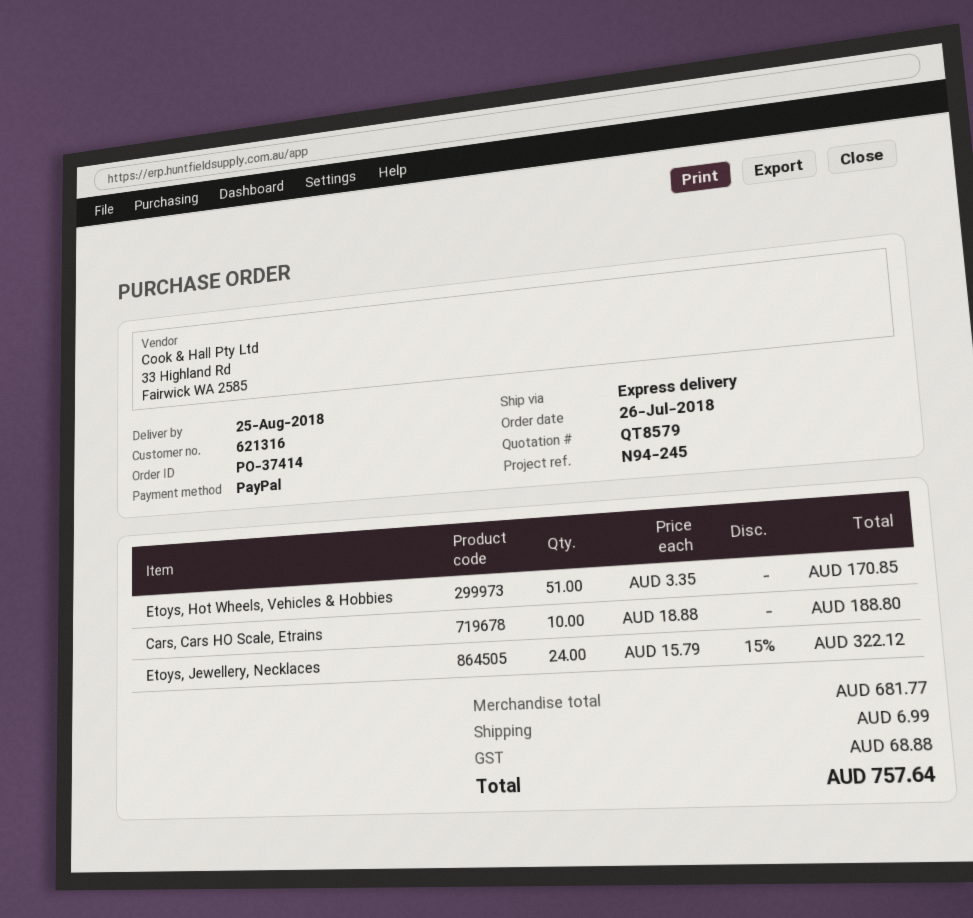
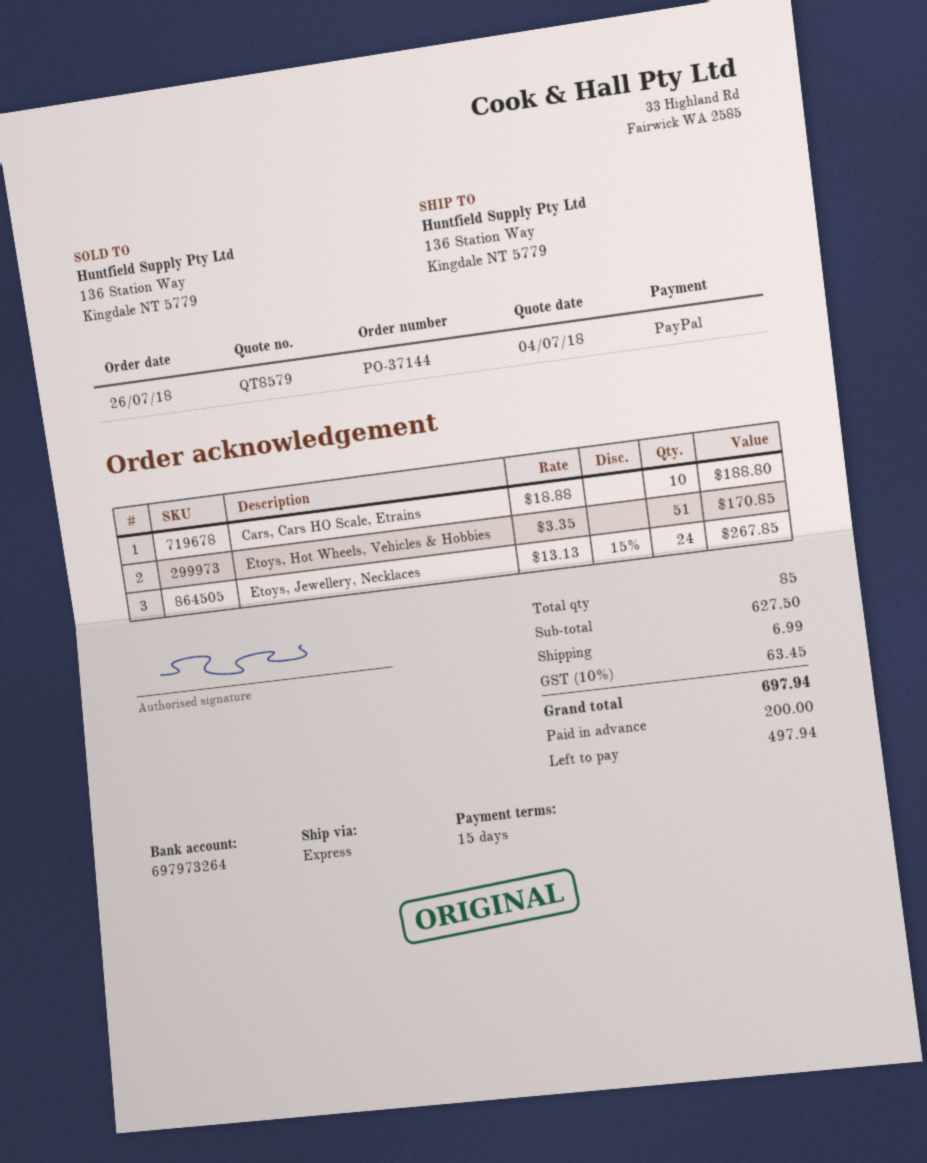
order number: PO-37414 -> PO-37144
Etoys, Jewellery, Necklaces: 24 x 15.79 - 15% = 322.12 -> 24 x 13.13 - 15% = 267.85
subtotal: 681.77 -> 627.50
tax: 68.88 -> 63.45
total: 757.64 -> 697.94

